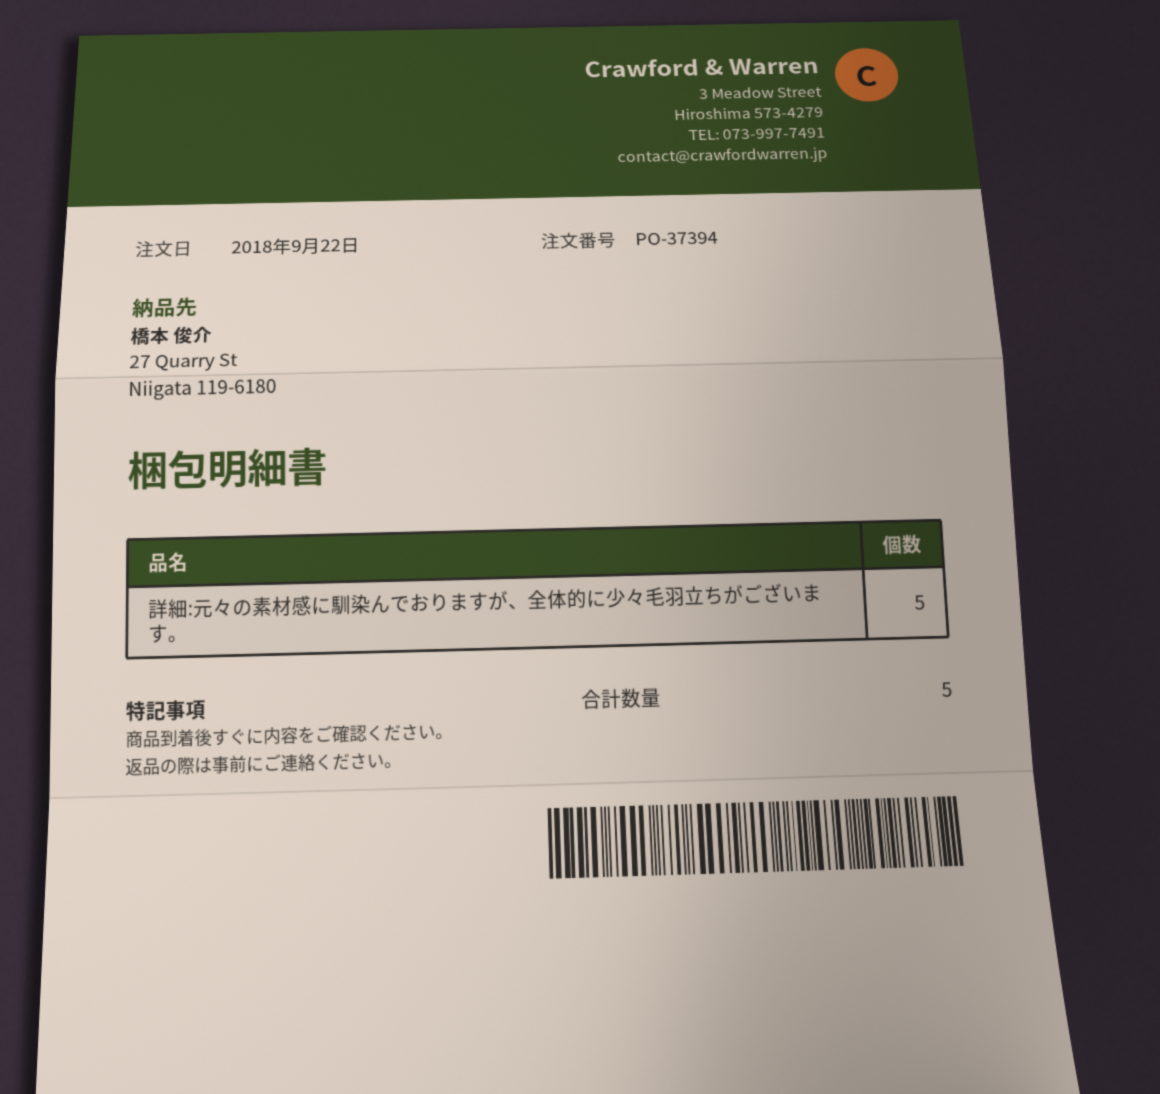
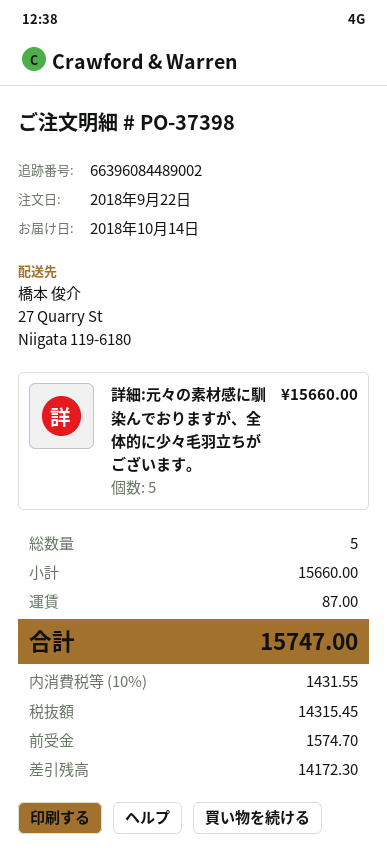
order number: PO-37394 -> PO-37398

